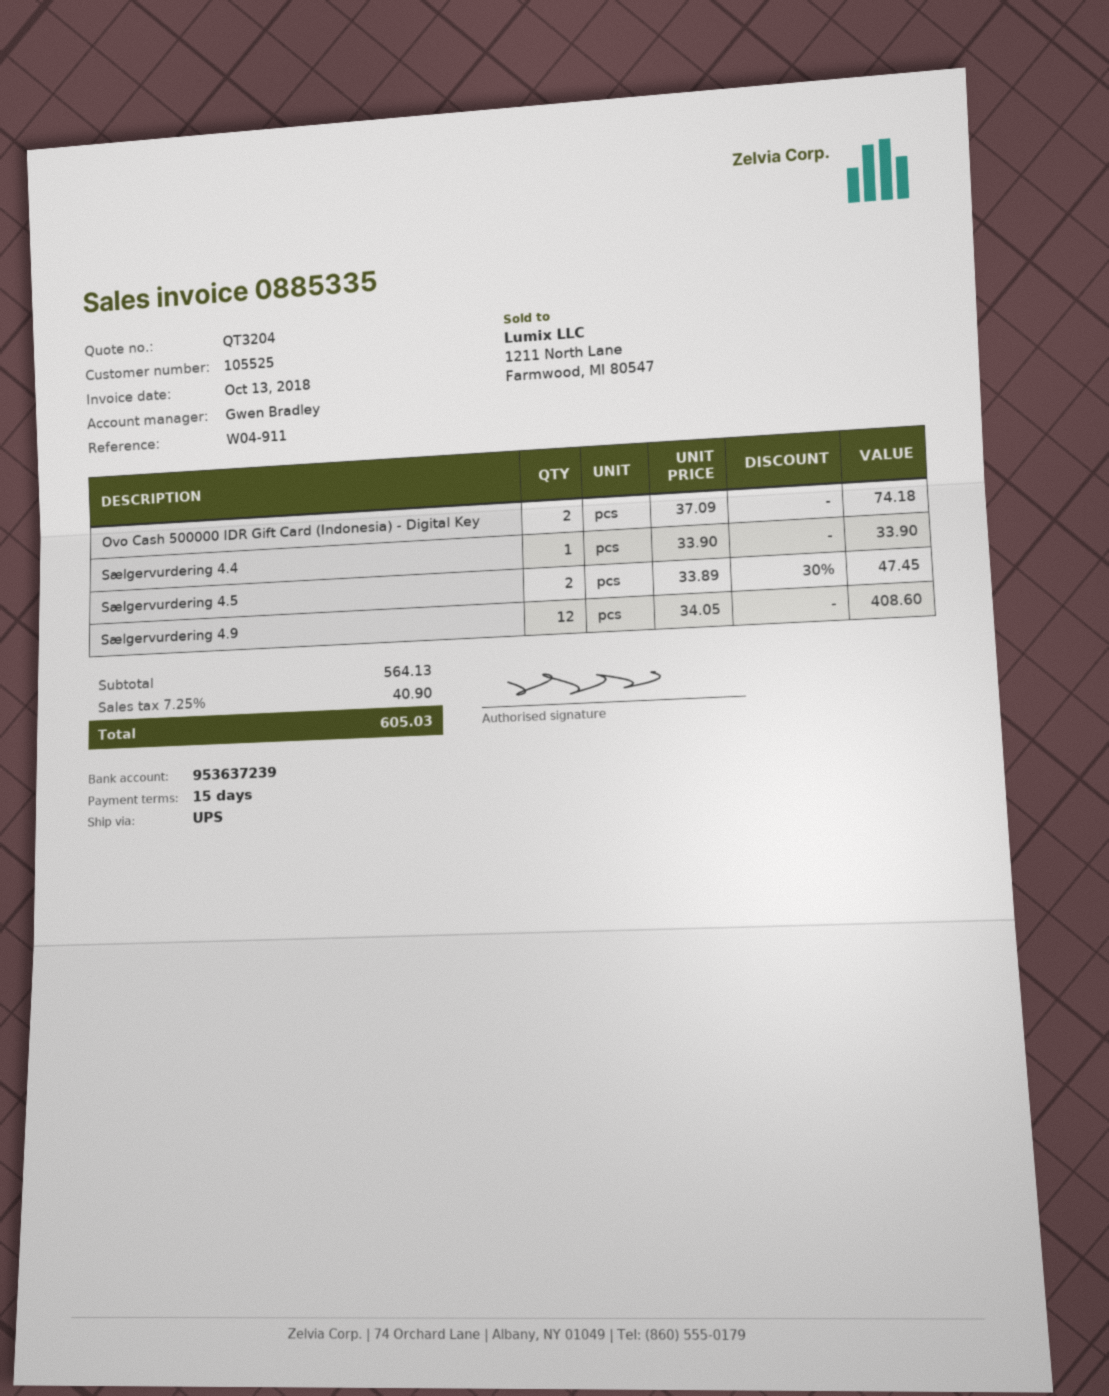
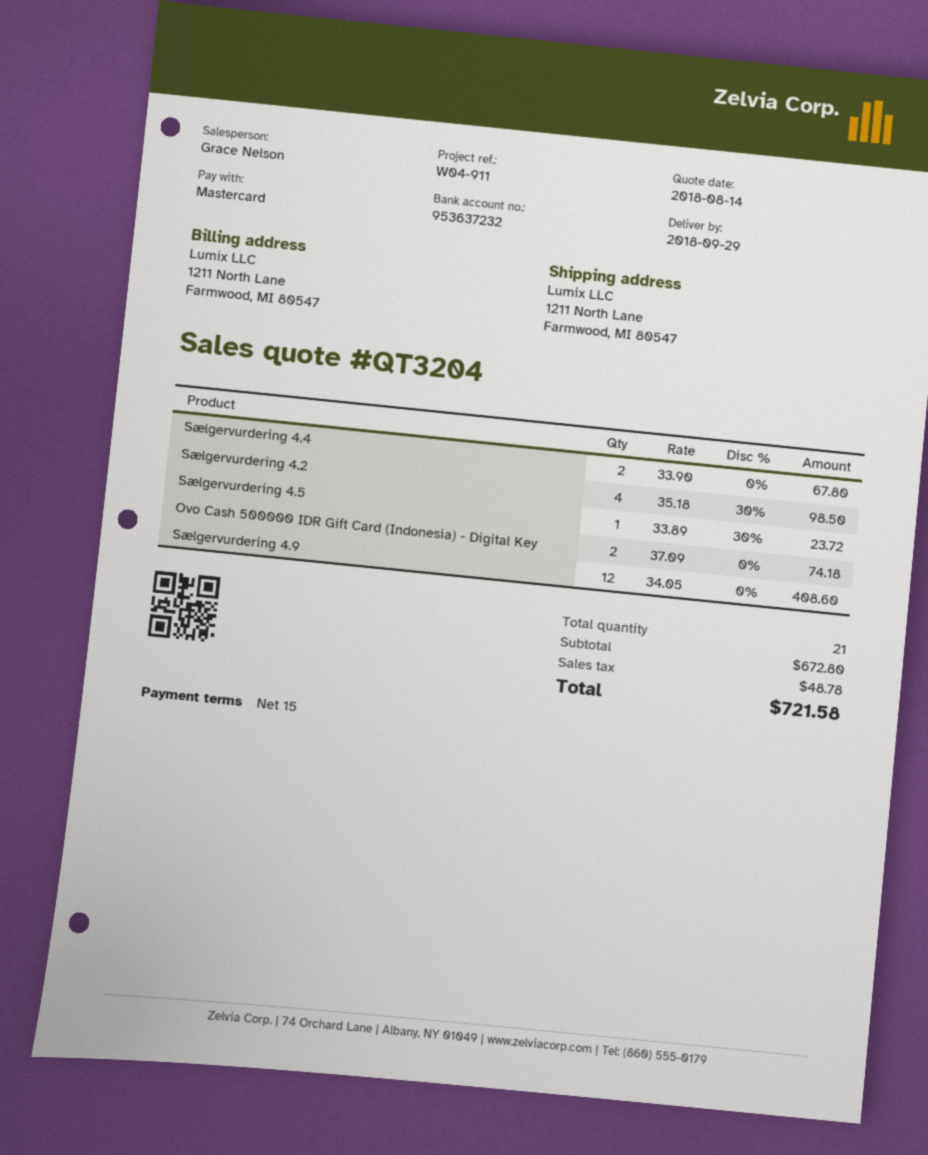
sales rep: Gwen Bradley -> Grace Nelson
bank account: 953637239 -> 953637232
Sælgervurdering 4.4: 1 x 33.90 = 33.90 -> 2 x 33.90 = 67.80
Sælgervurdering 4.5: 2 x 33.89 - 30% = 47.45 -> 1 x 33.89 - 30% = 23.72
Sælgervurdering 4.2: none -> 4 x 35.18 - 30% = 98.50
subtotal: 564.13 -> 672.80
tax: 40.90 -> 48.78
total: 605.03 -> 721.58

